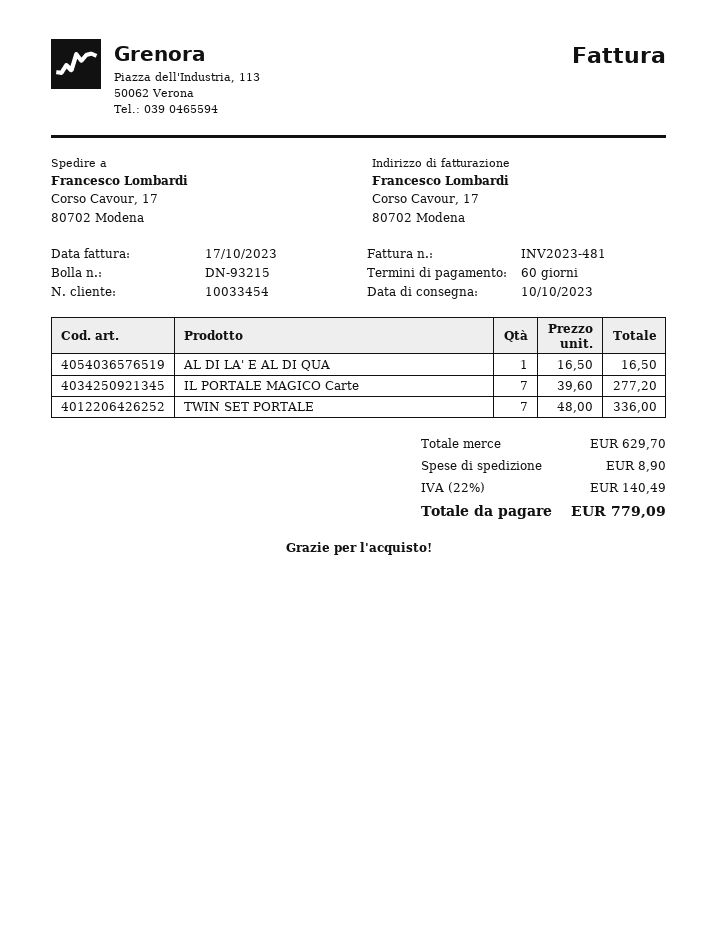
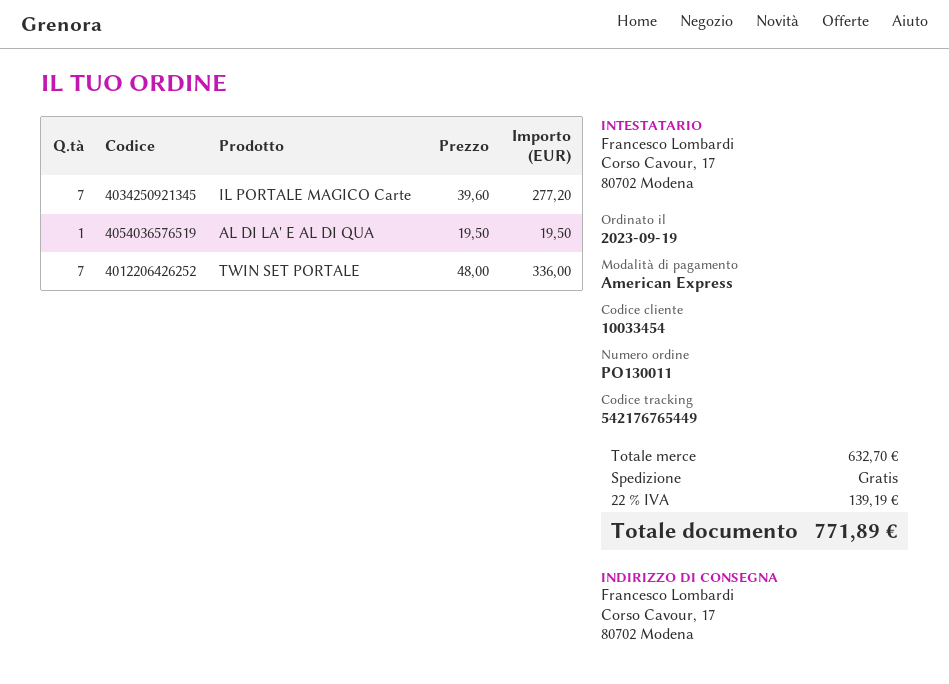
AL DI LA' E AL DI QUA: 1 x 16.50 = 16.50 -> 1 x 19.50 = 19.50
subtotal: 629.70 -> 632.70
shipping: 8.90 -> 0.00
tax: 22% = 140.49 -> 22% = 139.19
total: 779.09 -> 771.89

